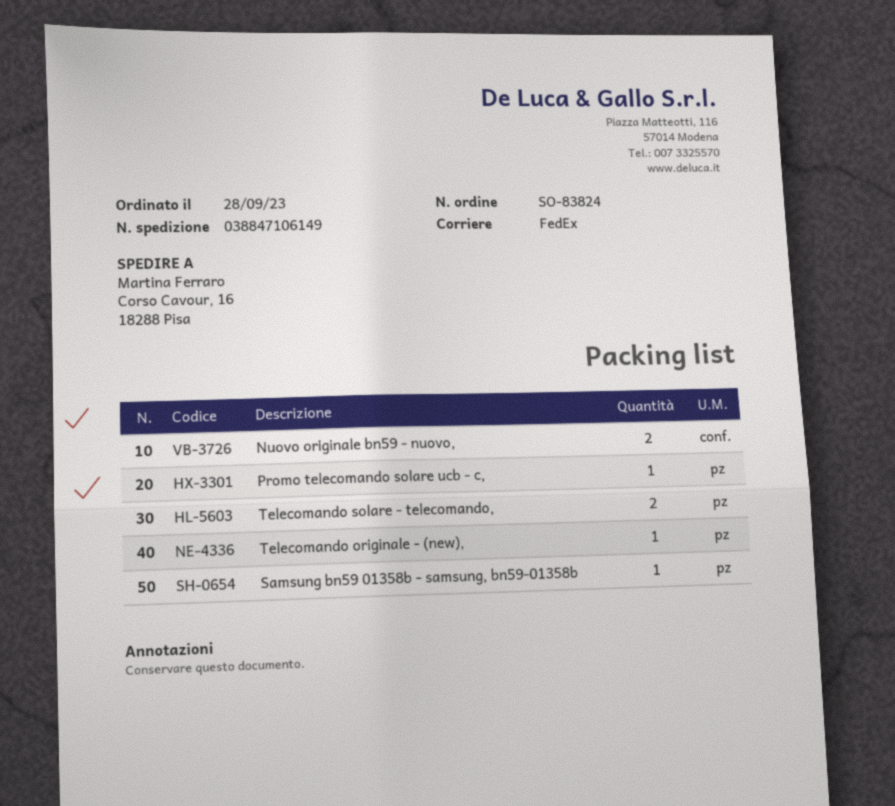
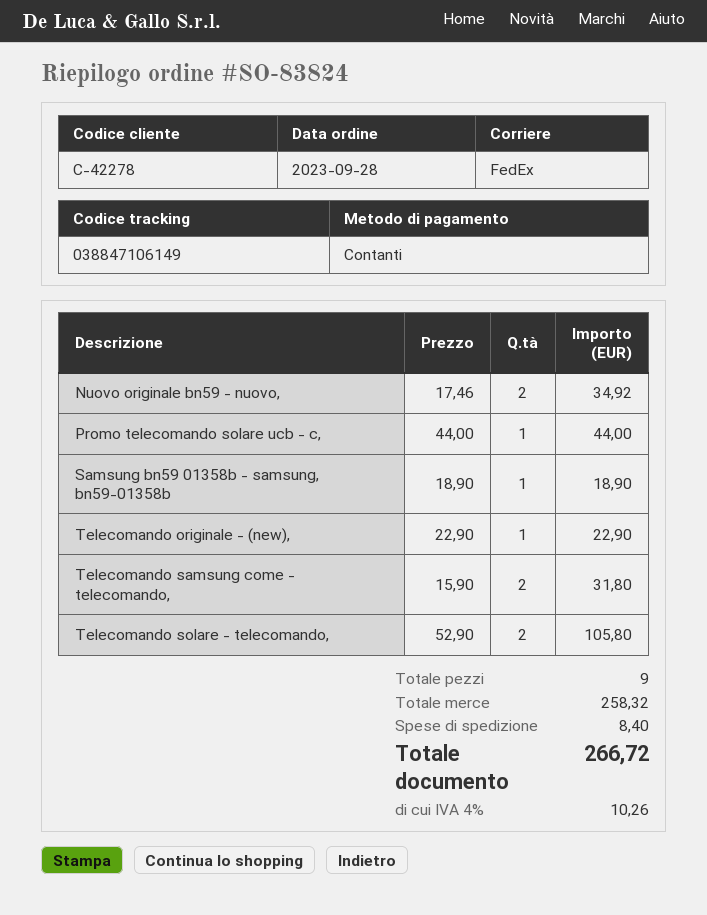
Telecomando samsung come - telecomando,: none -> 2

